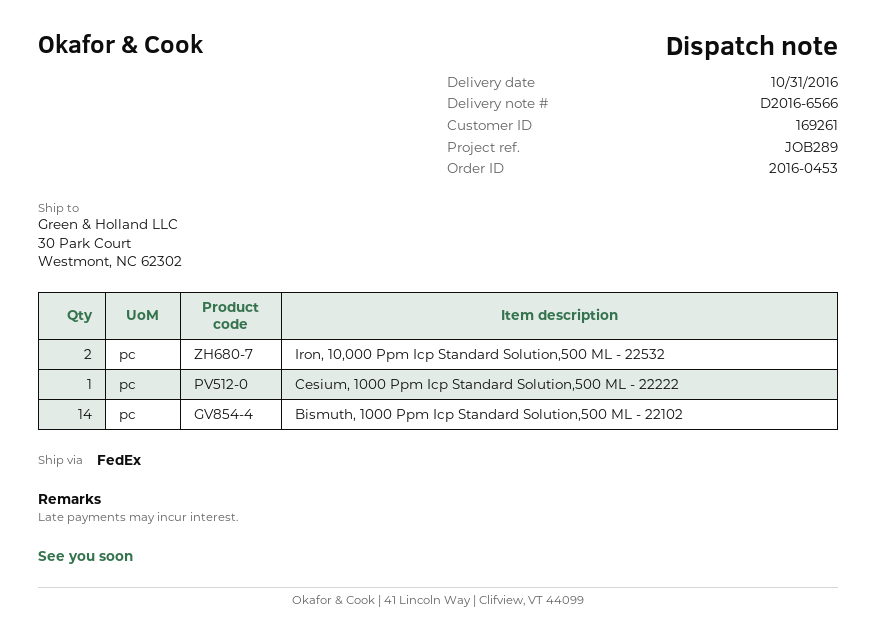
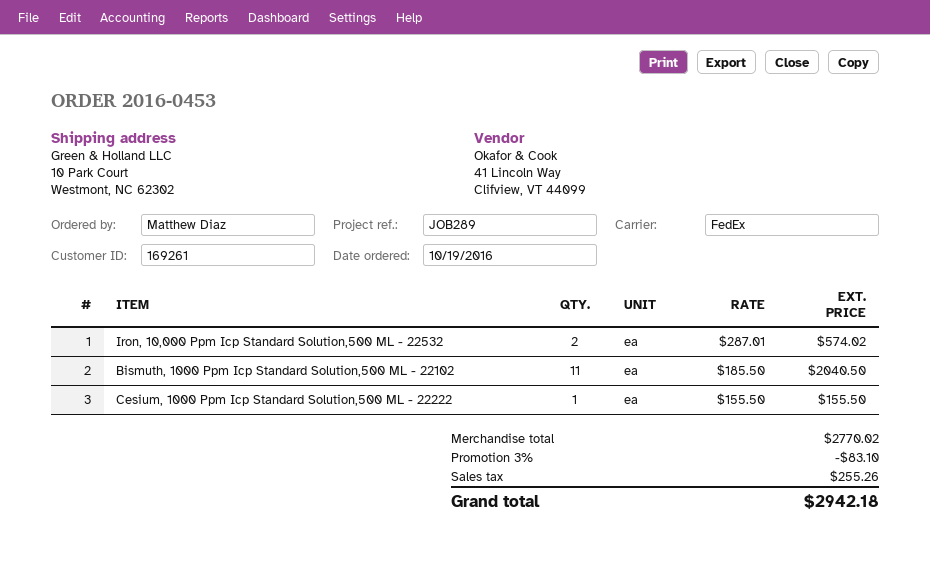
ship to: 30 Park Court, Westmont, NC 62302 -> 10 Park Court, Westmont, NC 62302
Bismuth, 1000 Ppm Icp Standard Solution,500 ML - 22102: 14 -> 11

